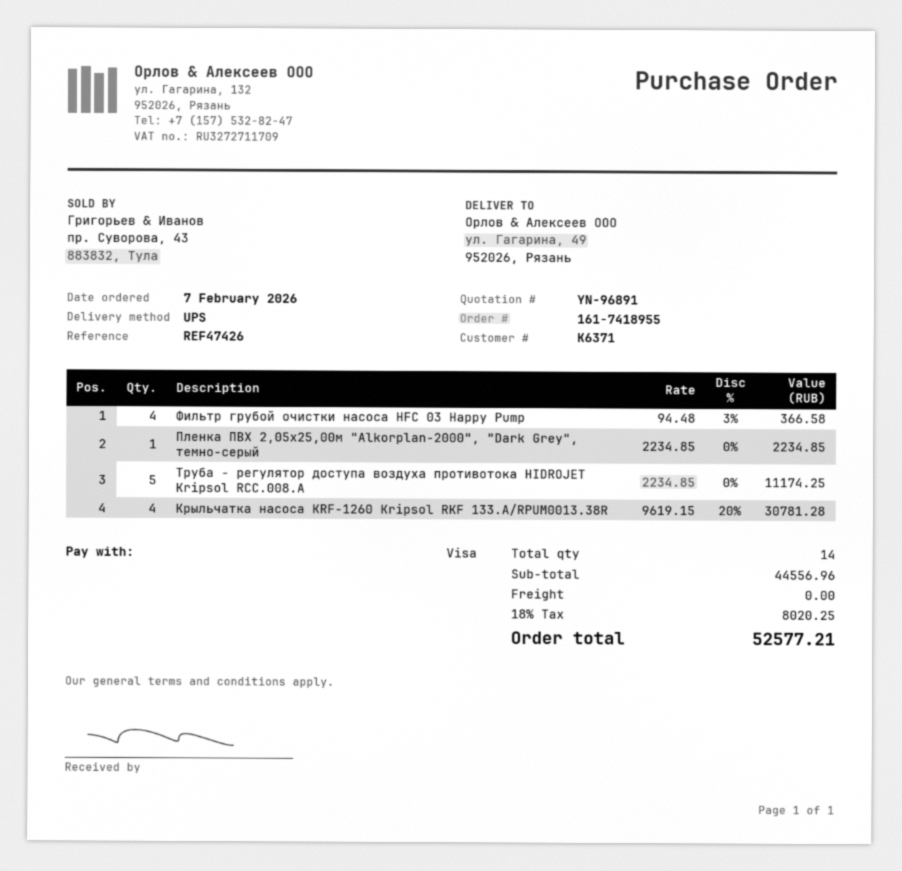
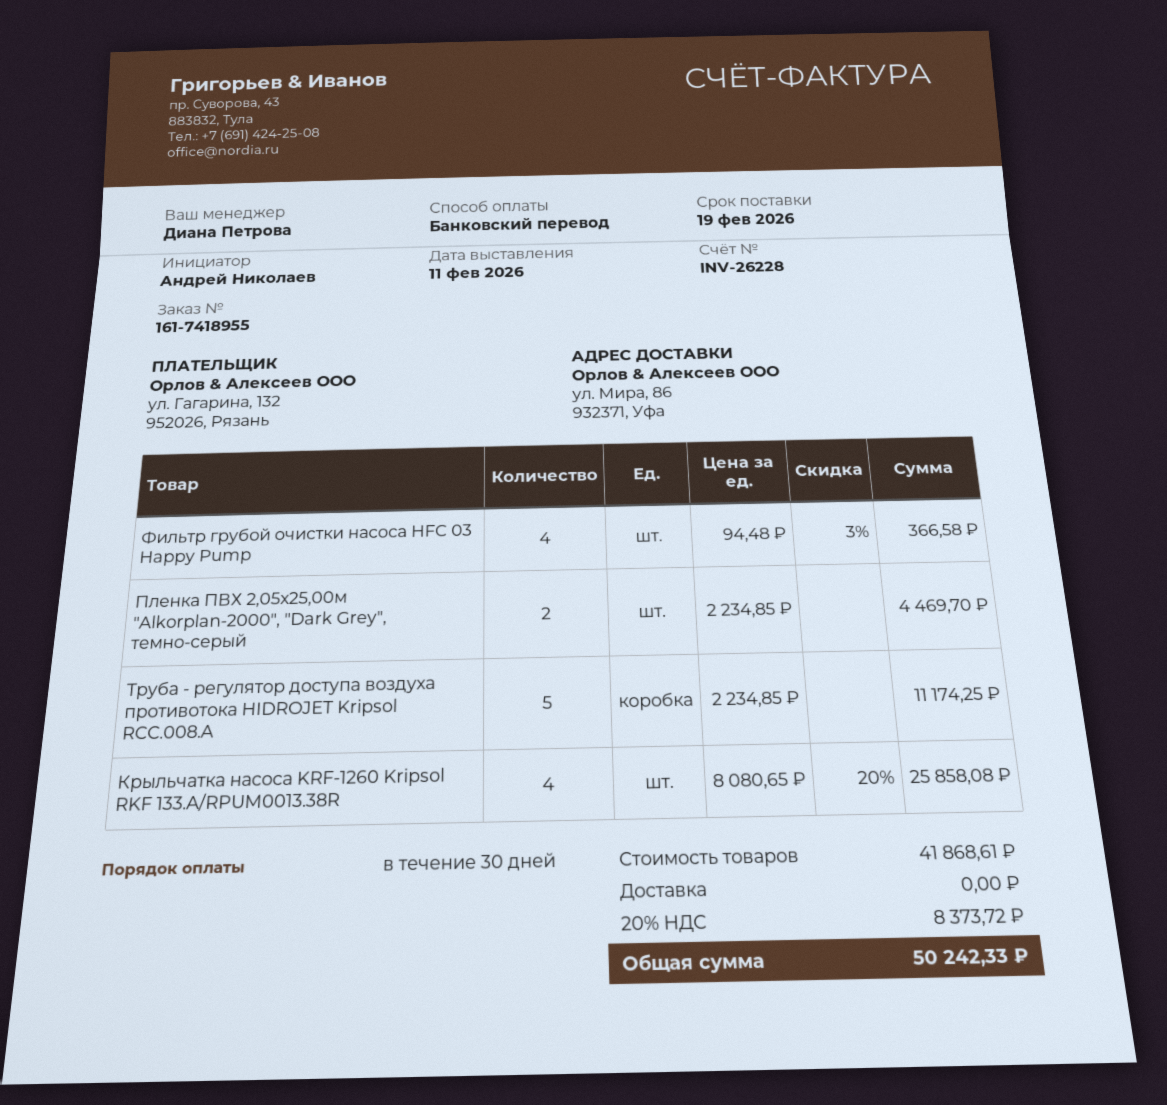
payment method: Visa -> bank transfer
ship to: ул. Гагарина, 49, 952026, Рязань -> ул. Мира, 86, 932371, Уфа
Пленка ПВХ 2,05х25,00м "Alkorplan-2000", "Dark Grey", темно-серый: 1 x 2234.85 = 2234.85 -> 2 x 2234.85 = 4469.70
Крыльчатка насоса KRF-1260 Kripsol RKF 133.A/RPUM0013.38R: 4 x 9619.15 - 20% = 30781.28 -> 4 x 8080.65 - 20% = 25858.08
subtotal: 44556.96 -> 41868.61
tax: 18% = 8020.25 -> 20% = 8373.72
total: 52577.21 -> 50242.33

